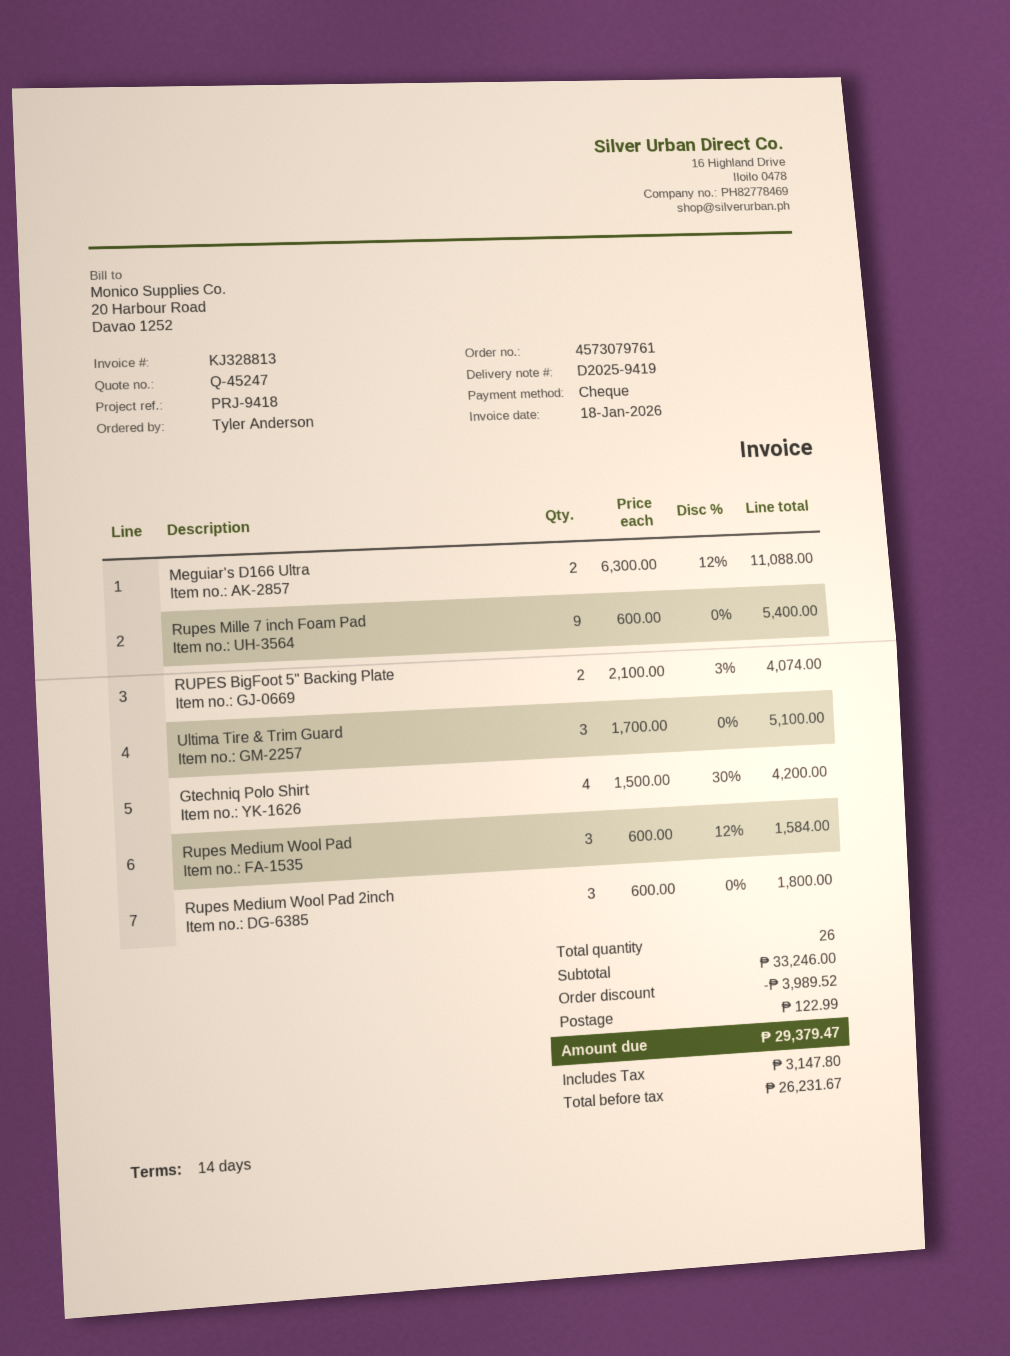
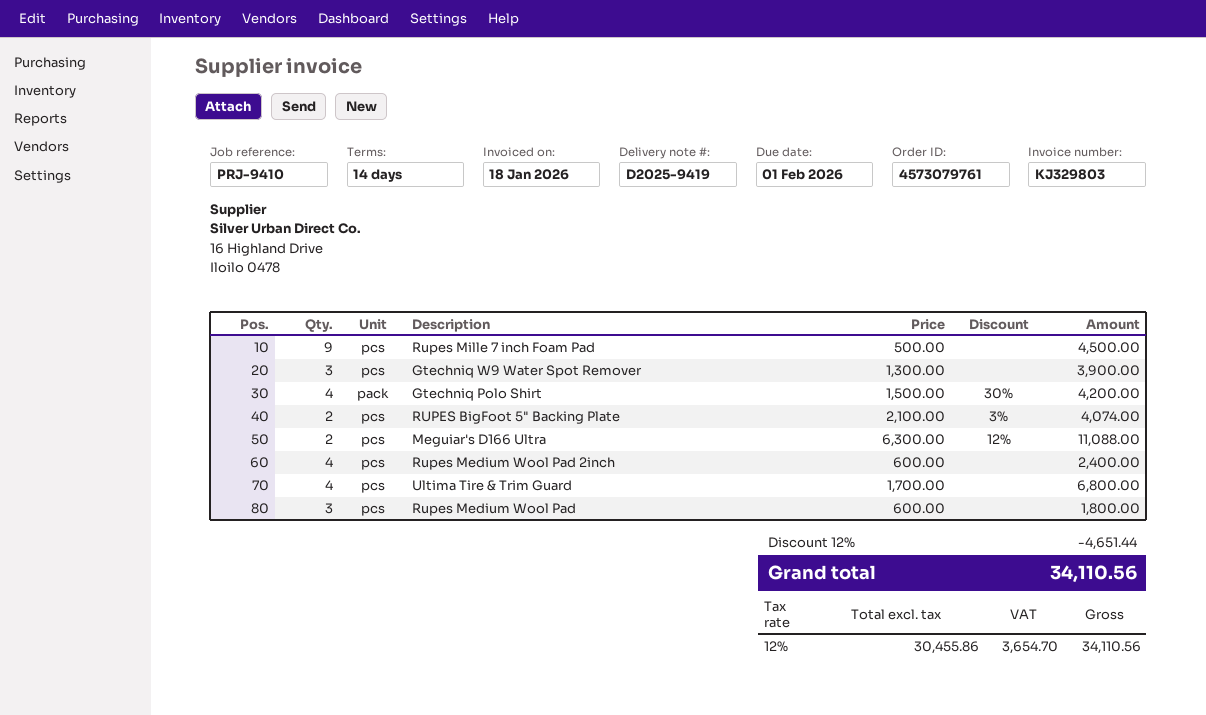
invoice number: KJ328813 -> KJ329803
reference: PRJ-9418 -> PRJ-9410
Rupes Mille 7 inch Foam Pad: 9 x 600.00 = 5400.00 -> 9 x 500.00 = 4500.00
Ultima Tire & Trim Guard: 3 x 1700.00 = 5100.00 -> 4 x 1700.00 = 6800.00
Rupes Medium Wool Pad: 3 x 600.00 - 12% = 1584.00 -> 3 x 600.00 = 1800.00
Rupes Medium Wool Pad 2inch: 3 x 600.00 = 1800.00 -> 4 x 600.00 = 2400.00
Gtechniq W9 Water Spot Remover: none -> 3 x 1300.00 = 3900.00
discount: 3989.52 -> 4651.44
shipping: 122.99 -> none
net: 26231.67 -> 30455.86
tax: 3147.80 -> 3654.70
total: 29379.47 -> 34110.56

